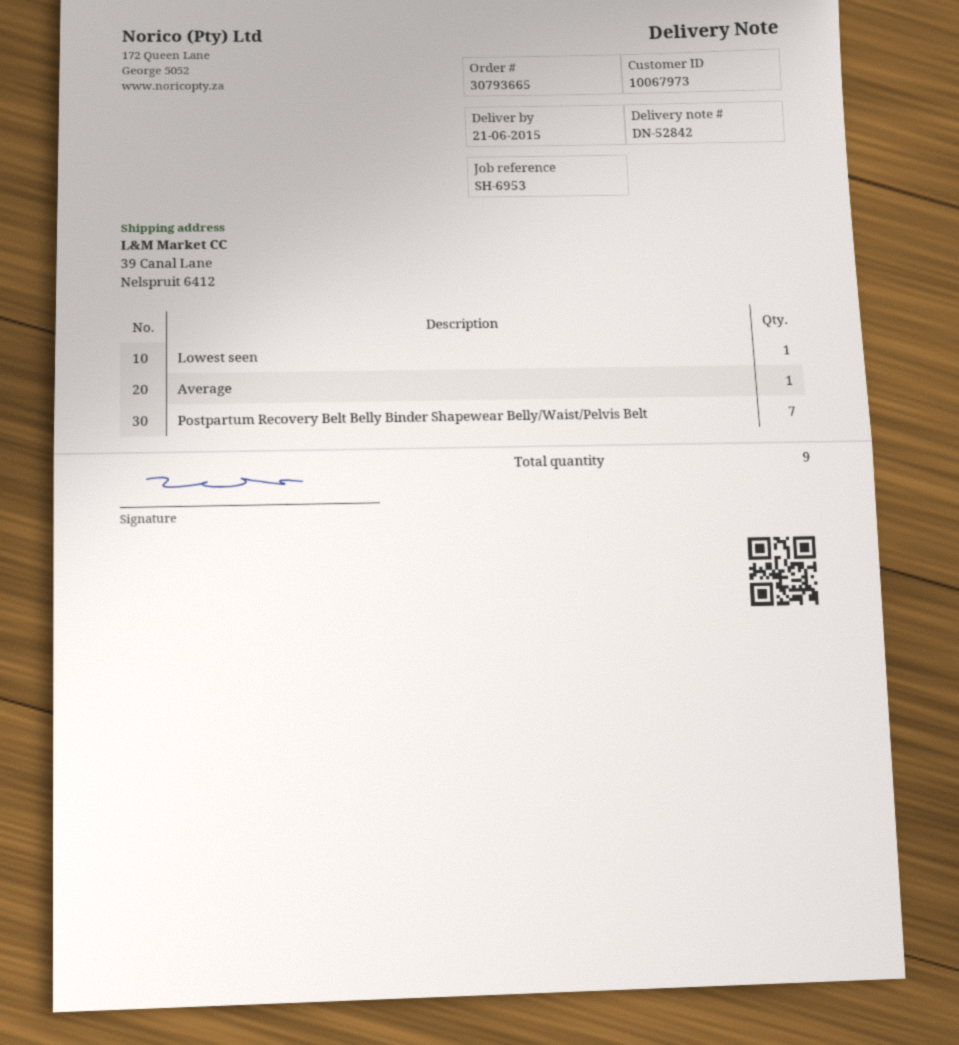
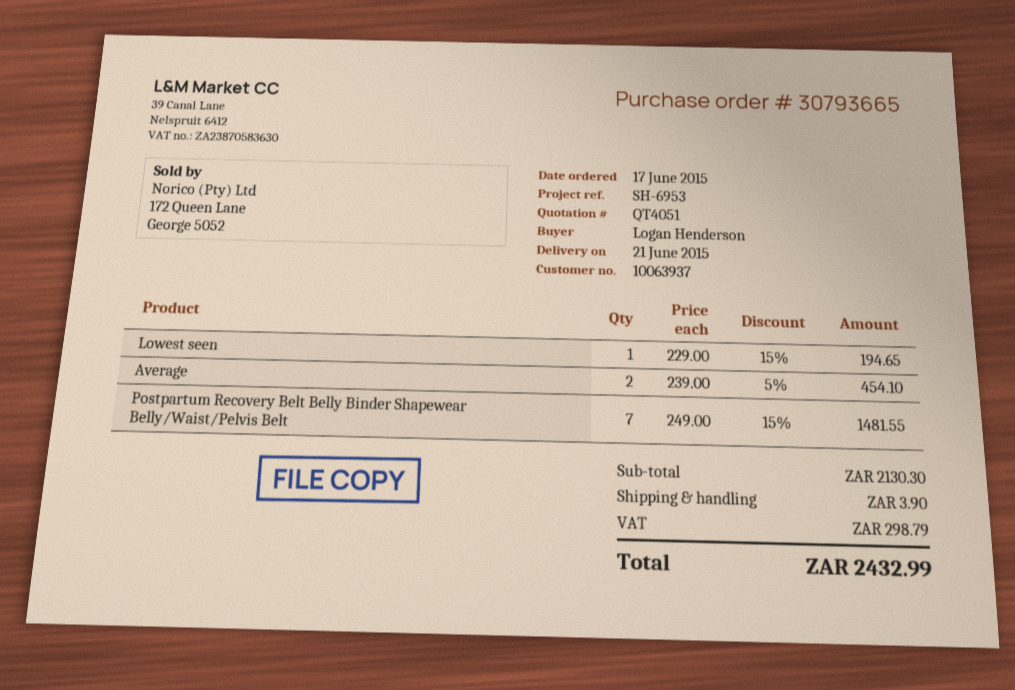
customer number: 10067973 -> 10063937
Average: 1 -> 2

